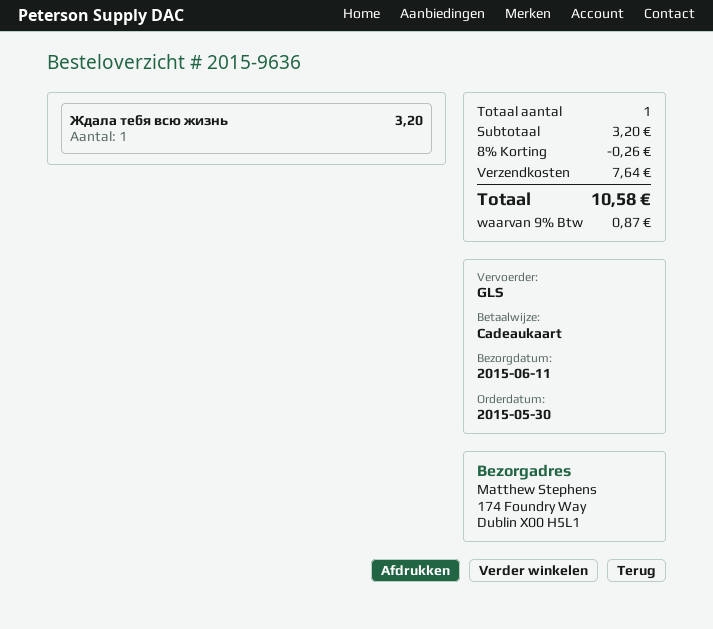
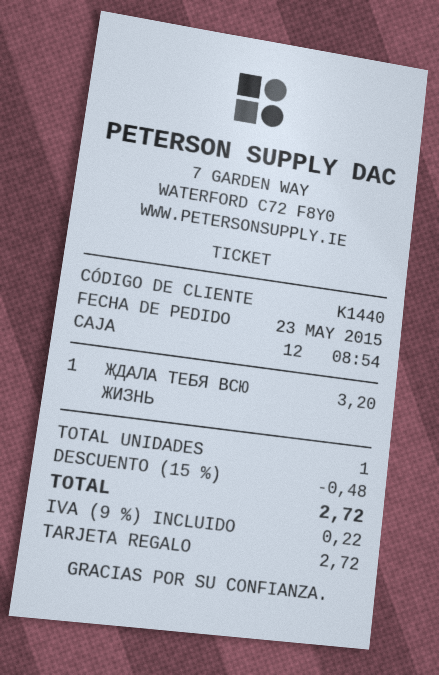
order date: 2015-05-30 -> 2015-05-23
discount: 8% = 0.26 -> 15% = 0.48
shipping: 7.64 -> none
tax: 9% = 0.87 -> 9% = 0.22
total: 10.58 -> 2.72

